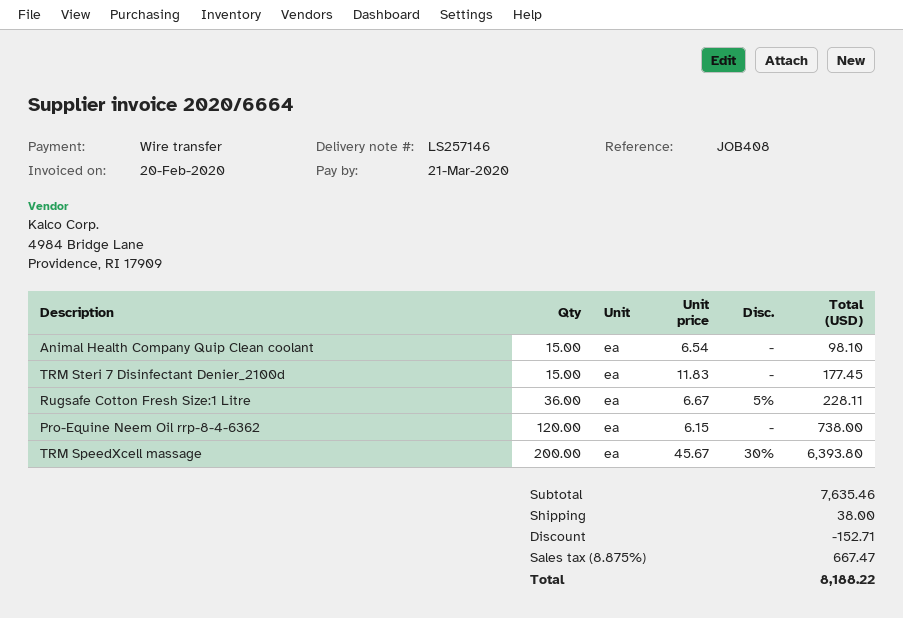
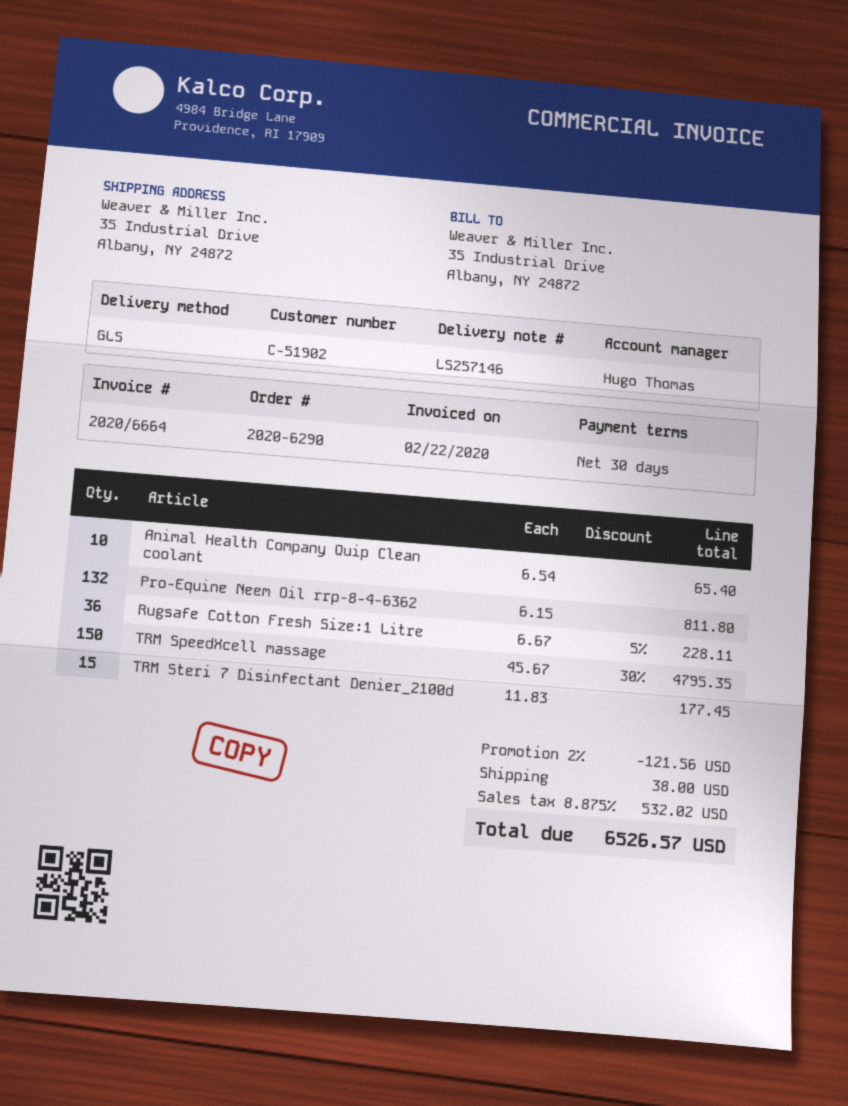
invoice date: 2020-02-20 -> 2020-02-22
Animal Health Company Quip Clean coolant: 15 x 6.54 = 98.10 -> 10 x 6.54 = 65.40
Pro-Equine Neem Oil rrp-8-4-6362: 120 x 6.15 = 738.00 -> 132 x 6.15 = 811.80
TRM SpeedXcell massage: 200 x 45.67 - 30% = 6393.80 -> 150 x 45.67 - 30% = 4795.35
discount: 152.71 -> 121.56
tax: 8.875% = 667.47 -> 8.875% = 532.02
total: 8188.22 -> 6526.57

